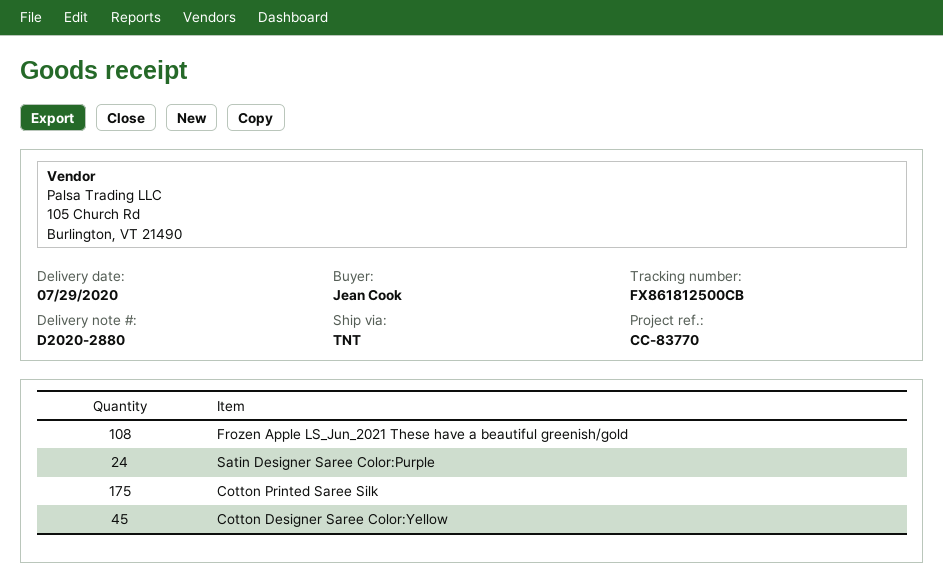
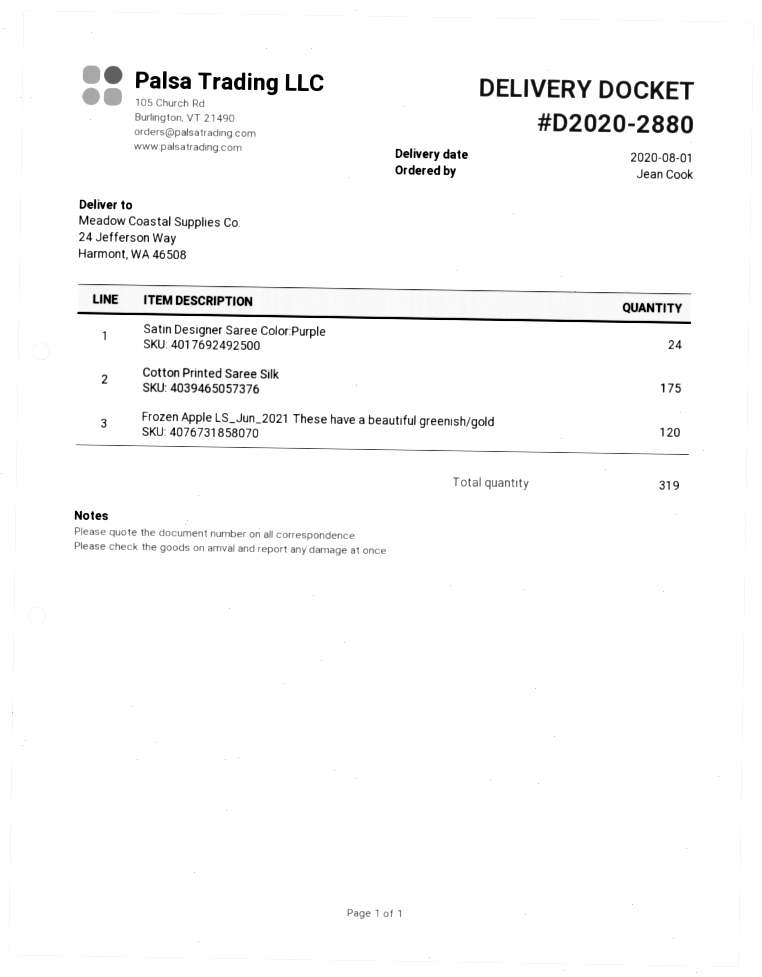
delivery date: 2020-07-29 -> 2020-08-01
Frozen Apple LS_Jun_2021 These have a beautiful greenish/gold: 108 -> 120
Cotton Designer Saree Color:Yellow: 45 -> none

